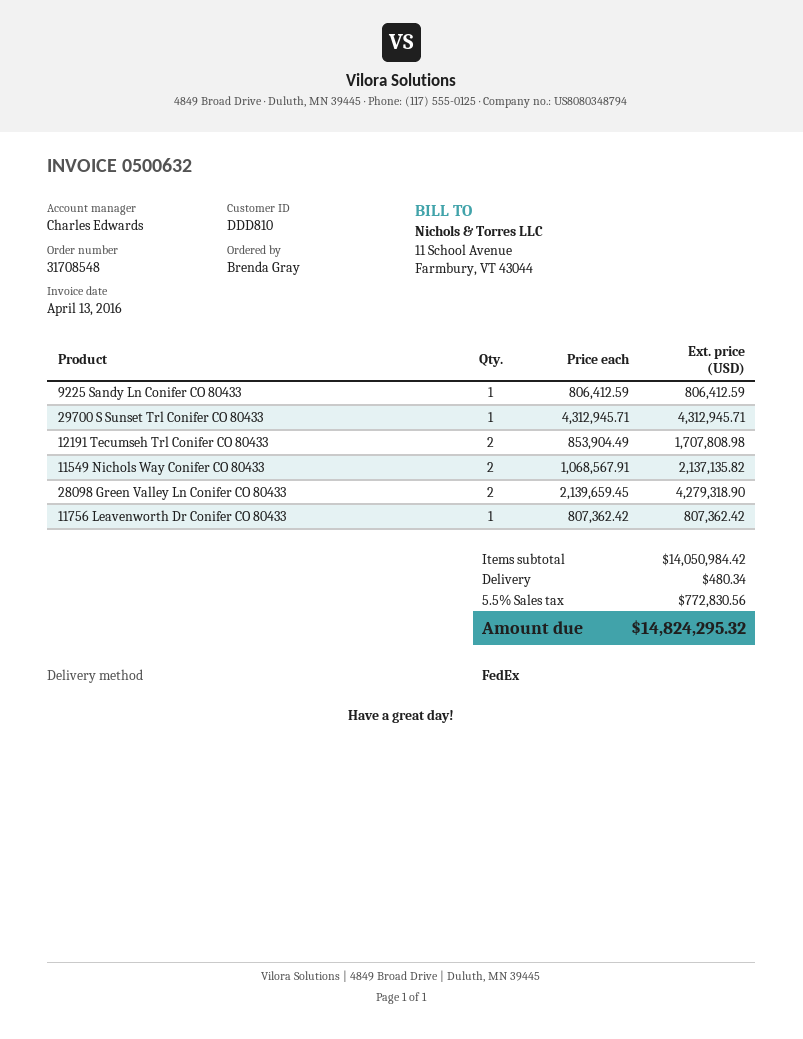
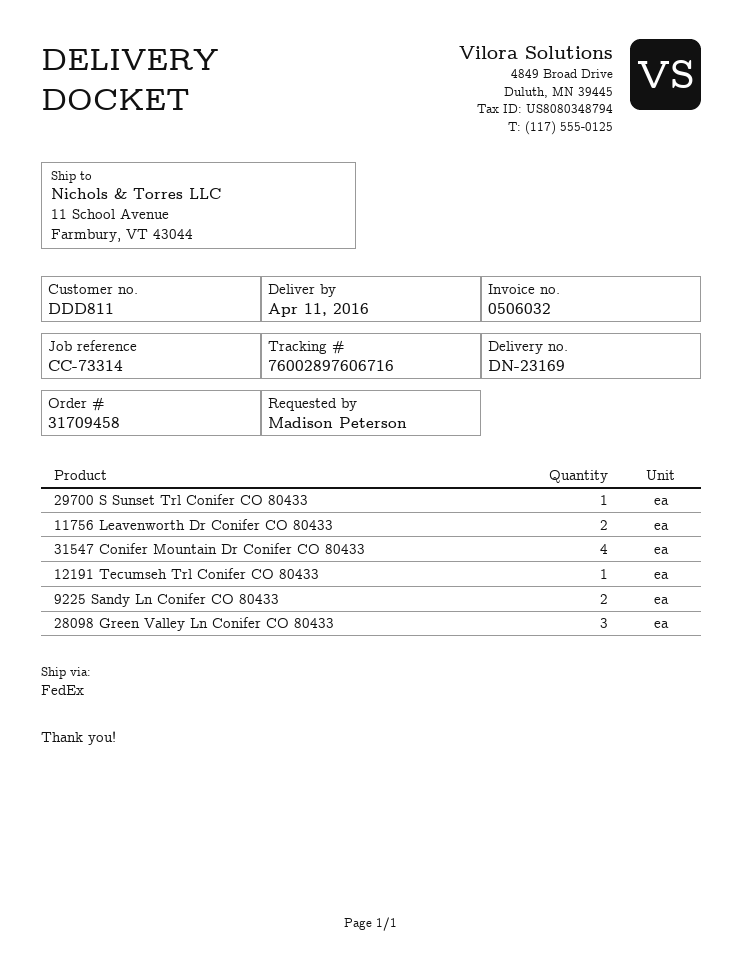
order number: 31708548 -> 31709458
invoice number: 0500632 -> 0506032
customer number: DDD810 -> DDD811
ordered by: Brenda Gray -> Madison Peterson
9225 Sandy Ln Conifer CO 80433: 1 -> 2
12191 Tecumseh Trl Conifer CO 80433: 2 -> 1
11549 Nichols Way Conifer CO 80433: 2 -> none
28098 Green Valley Ln Conifer CO 80433: 2 -> 3
11756 Leavenworth Dr Conifer CO 80433: 1 -> 2
31547 Conifer Mountain Dr Conifer CO 80433: none -> 4

